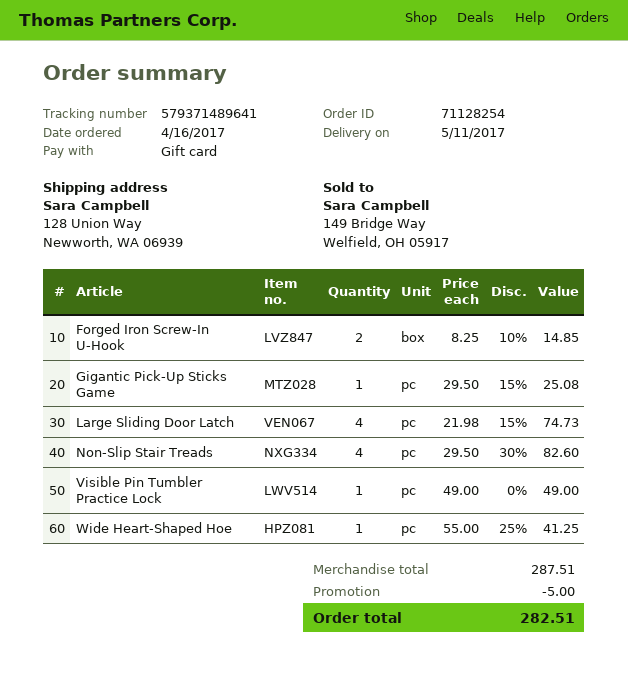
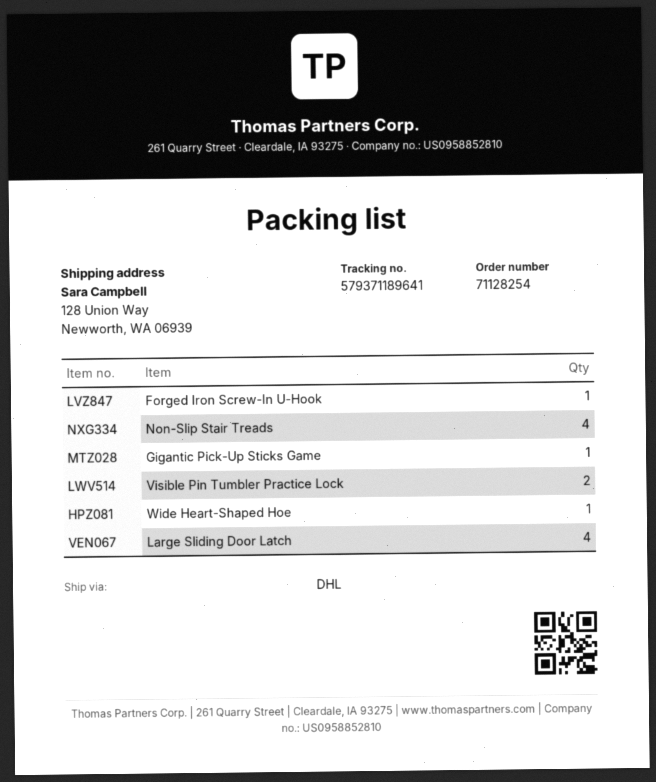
tracking number: 579371489641 -> 579371189641
Forged Iron Screw-In U-Hook: 2 -> 1
Visible Pin Tumbler Practice Lock: 1 -> 2

